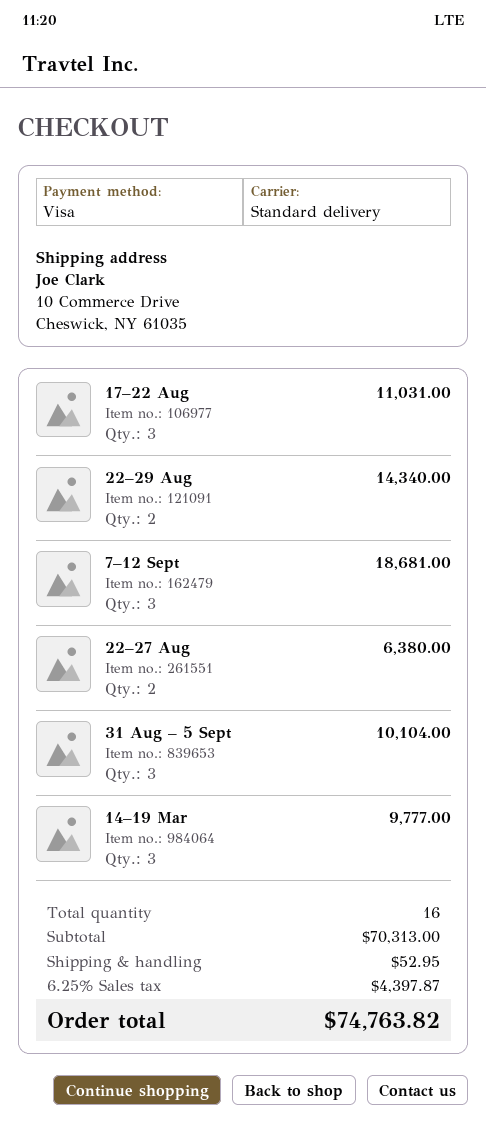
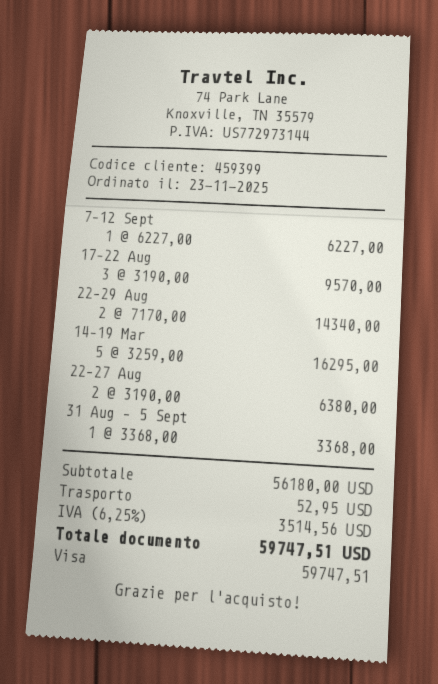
17–22 Aug: 3 for 11031.00 -> 3 for 9570.00
7–12 Sept: 3 for 18681.00 -> 1 for 6227.00
31 Aug – 5 Sept: 3 for 10104.00 -> 1 for 3368.00
14–19 Mar: 3 for 9777.00 -> 5 for 16295.00
subtotal: 70313.00 -> 56180.00
tax: 6.25% = 4397.87 -> 6.25% = 3514.56
total: 74763.82 -> 59747.51

